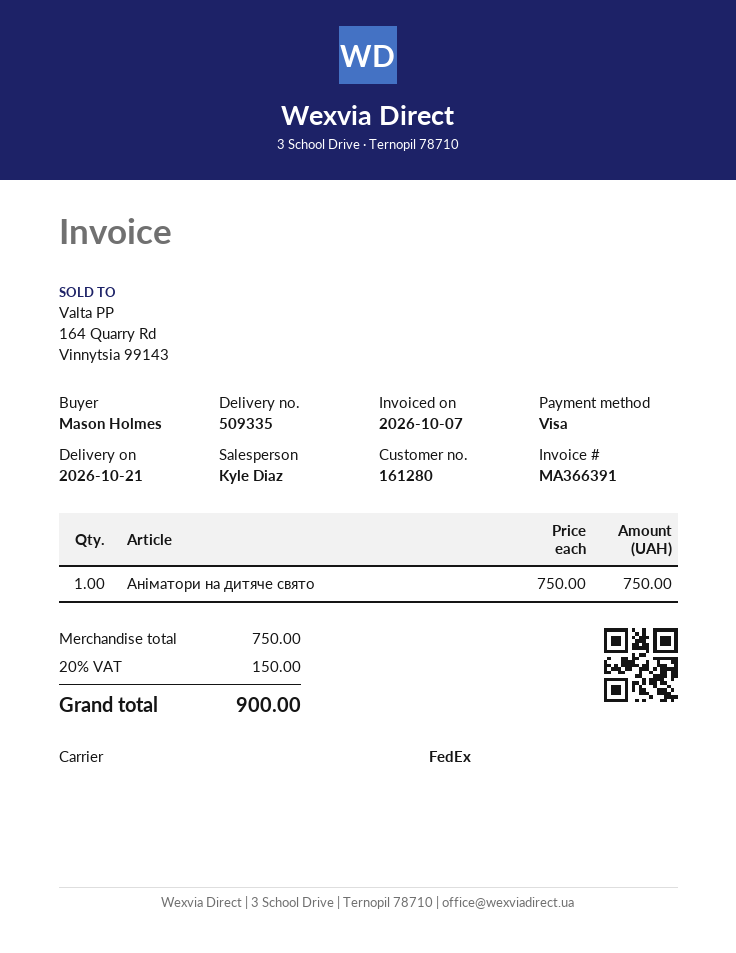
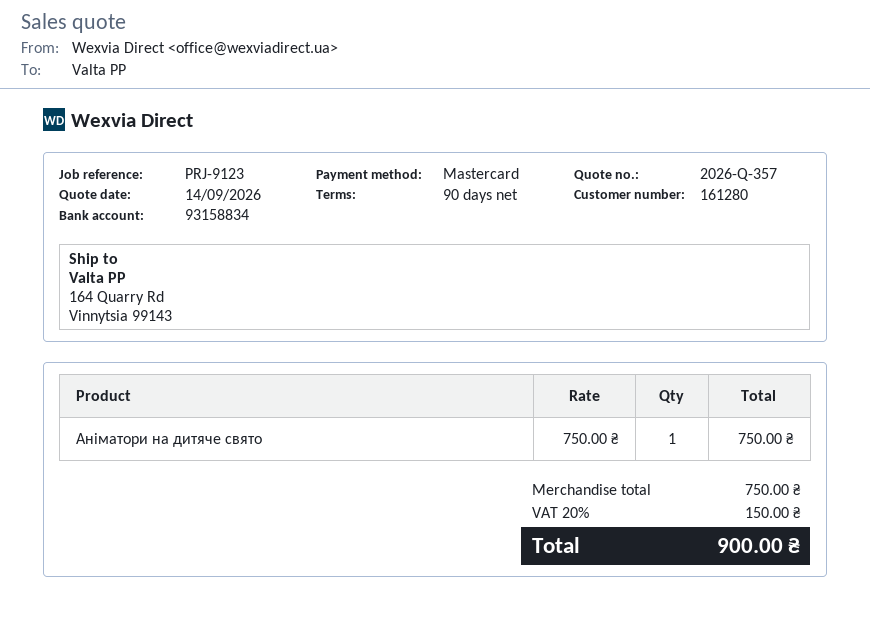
payment method: Visa -> Mastercard

